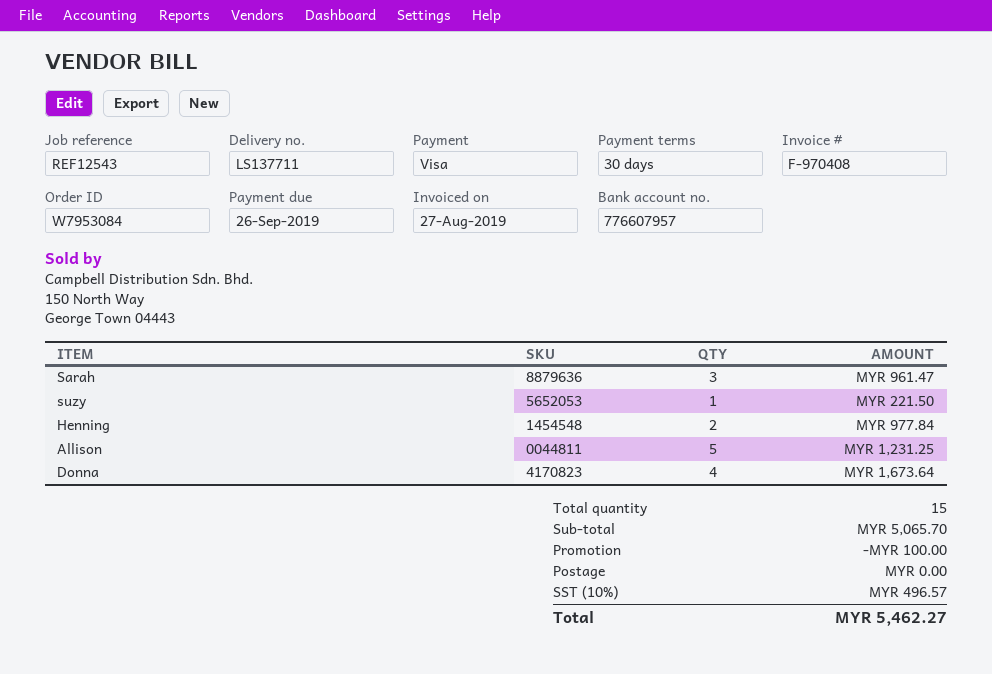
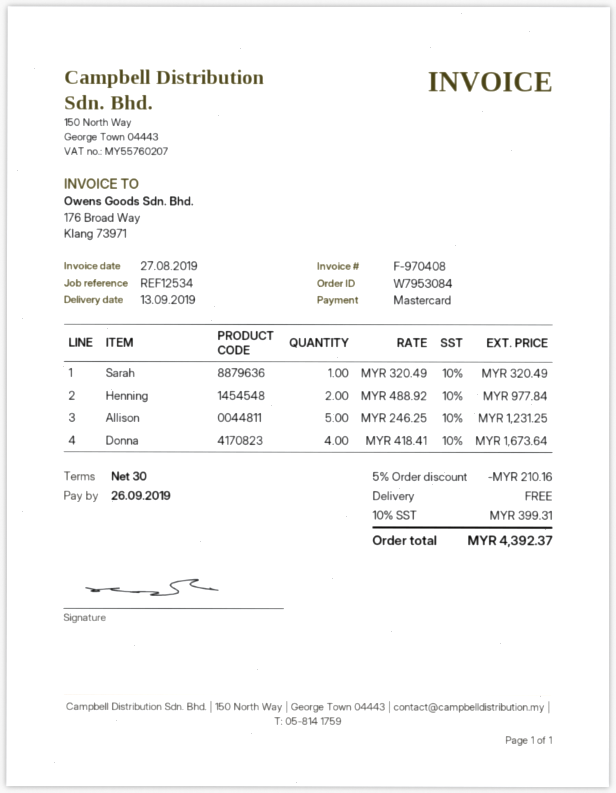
reference: REF12543 -> REF12534
payment method: Visa -> Mastercard
Sarah: 3 for 961.47 -> 1 for 320.49
suzy: 1 for 221.50 -> none
discount: 100.00 -> 210.16
tax: 10% = 496.57 -> 10% = 399.31
total: 5462.27 -> 4392.37

